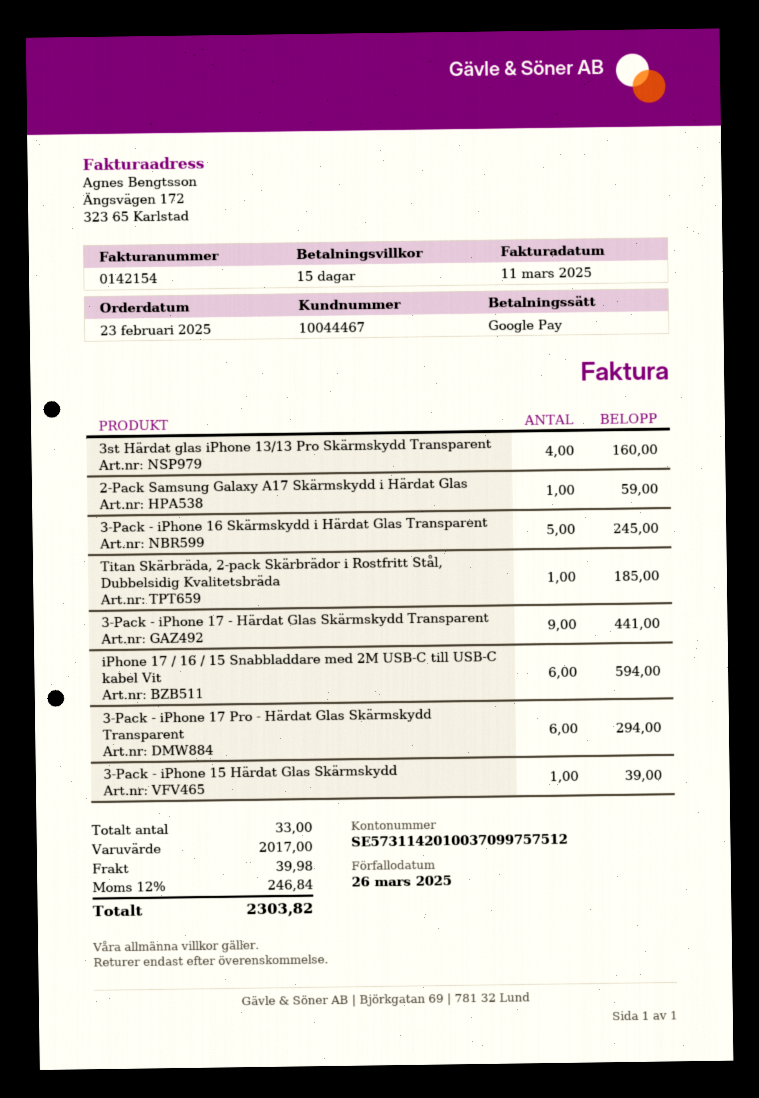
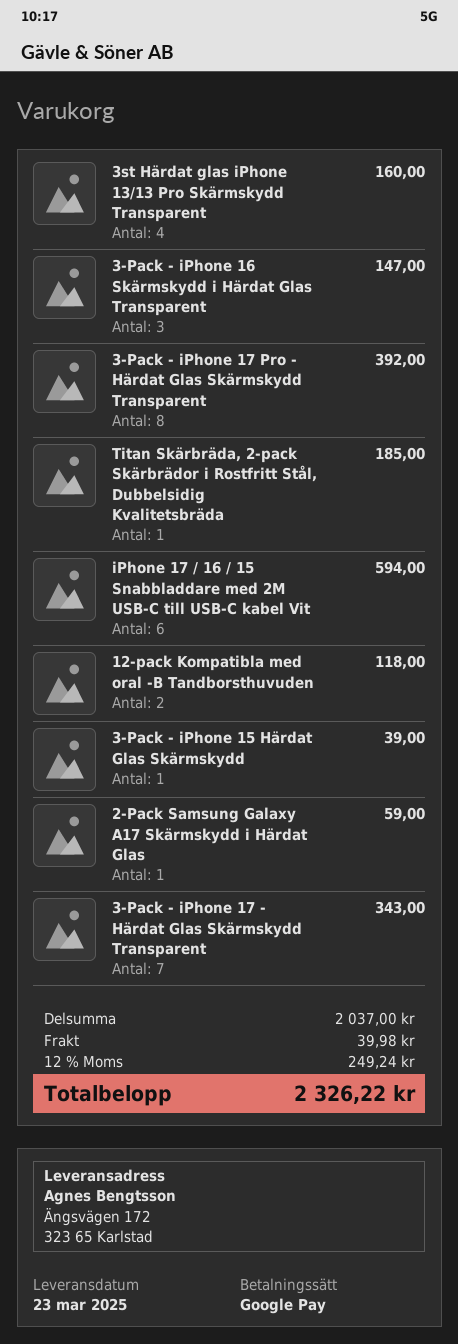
3-Pack - iPhone 16 Skärmskydd i Härdat Glas Transparent: 5 for 245.00 -> 3 for 147.00
3-Pack - iPhone 17 - Härdat Glas Skärmskydd Transparent: 9 for 441.00 -> 7 for 343.00
3-Pack - iPhone 17 Pro - Härdat Glas Skärmskydd Transparent: 6 for 294.00 -> 8 for 392.00
12-pack Kompatibla med oral -B Tandborsthuvuden: none -> 2 for 118.00
subtotal: 2017.00 -> 2037.00
tax: 12% = 246.84 -> 12% = 249.24
total: 2303.82 -> 2326.22

